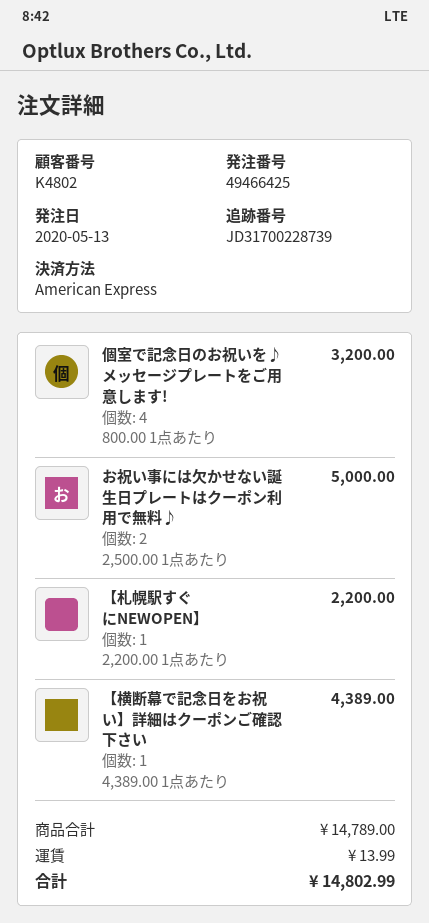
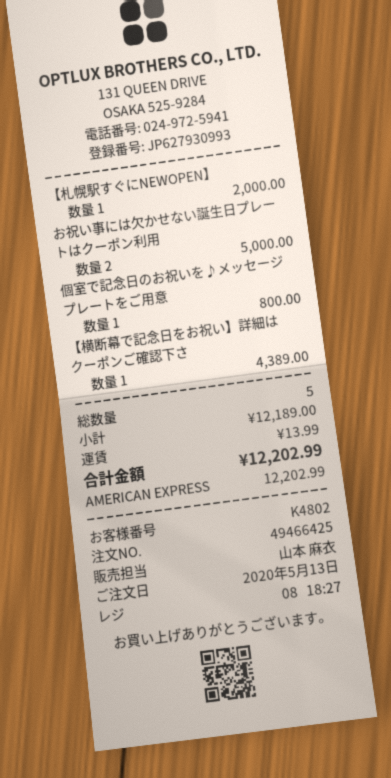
個室で記念日のお祝いを♪メッセージプレートをご用意します!: 4 for 3200.00 -> 1 for 800.00
【札幌駅すぐにNEWOPEN】: 1 for 2200.00 -> 1 for 2000.00
subtotal: 14789.00 -> 12189.00
total: 14802.99 -> 12202.99

